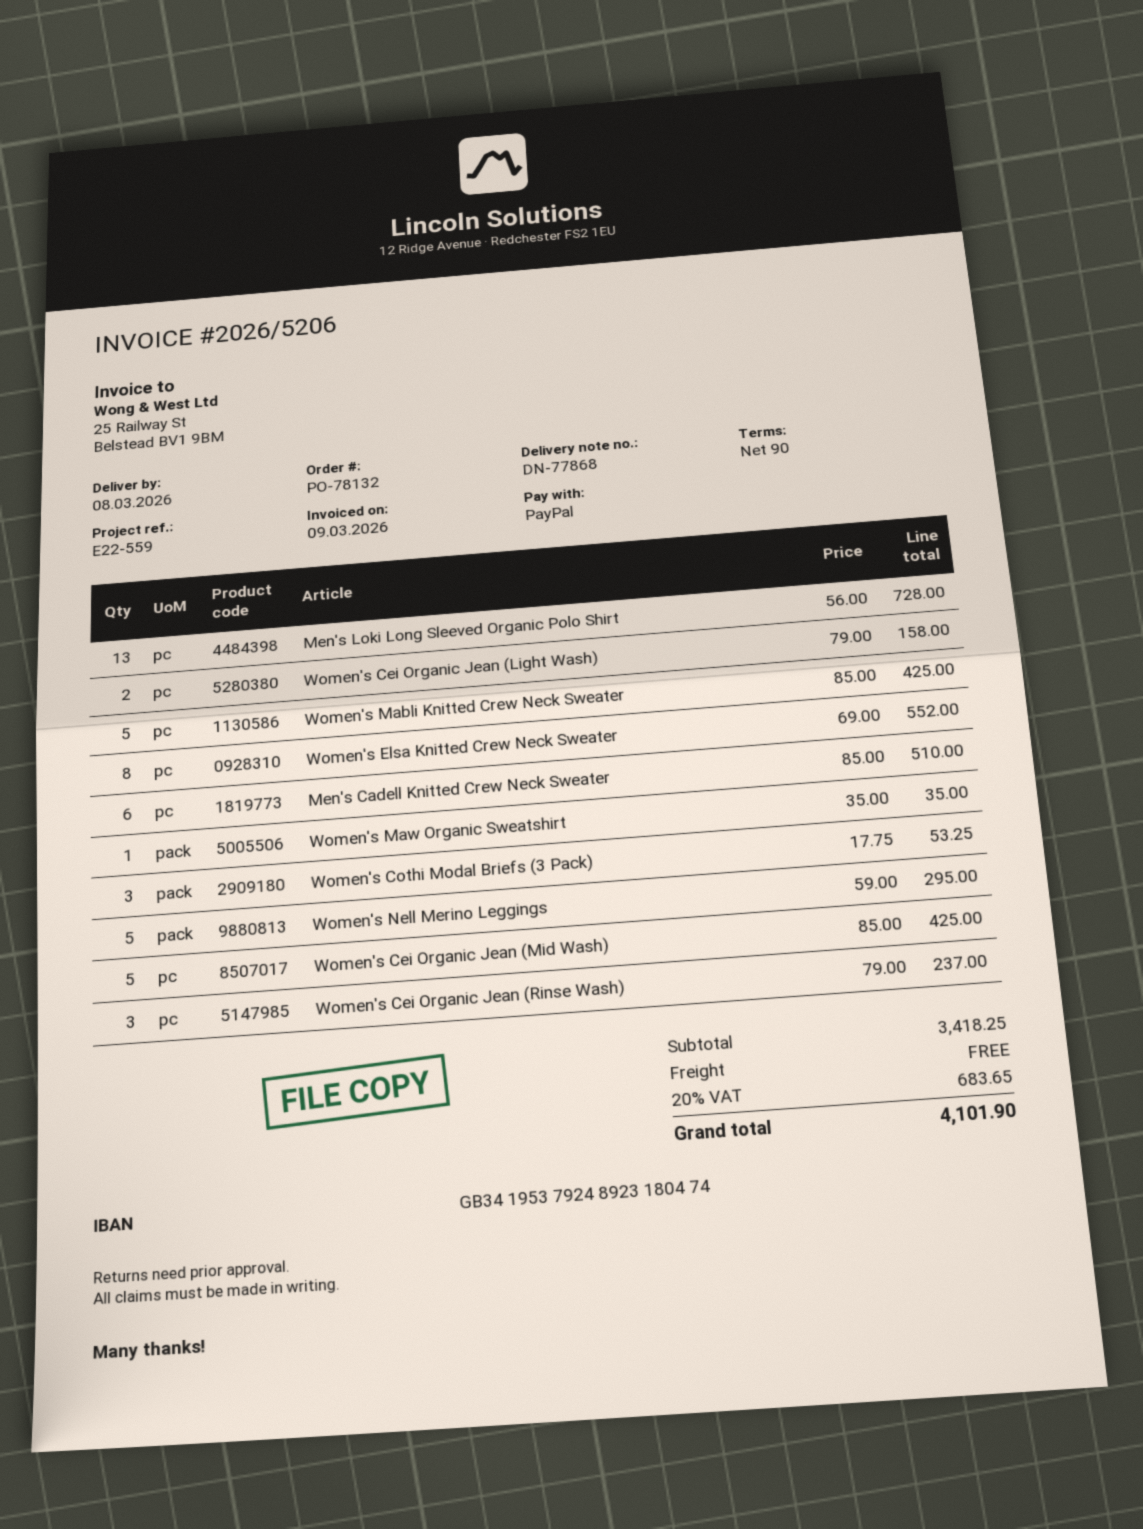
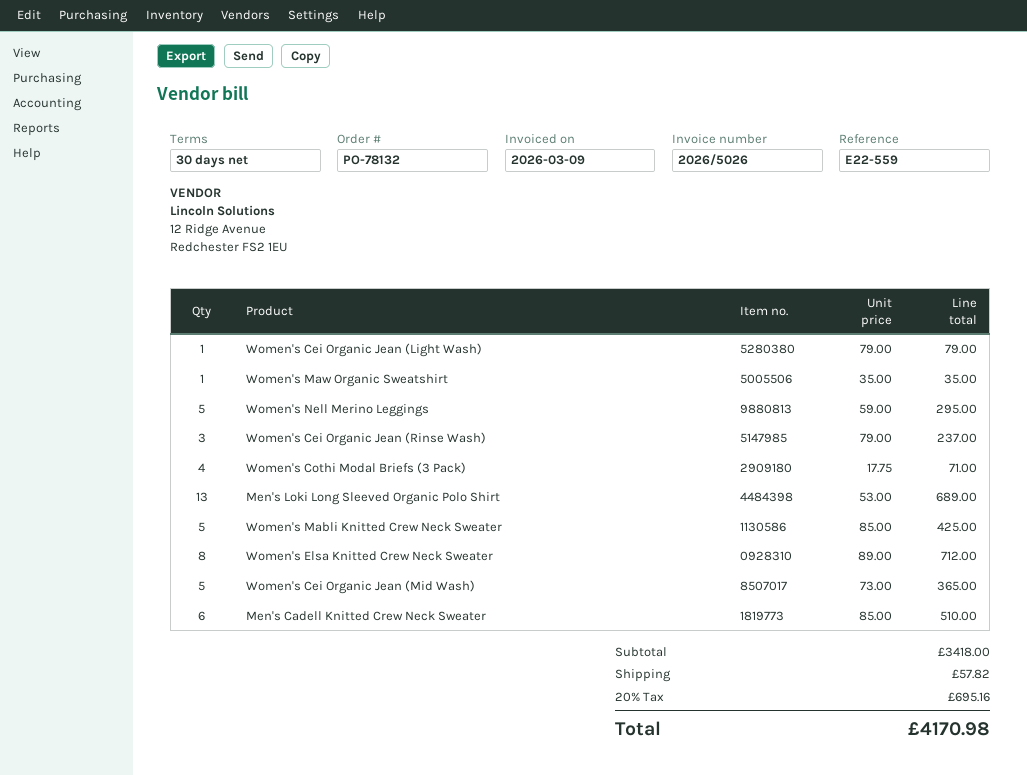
invoice number: 2026/5206 -> 2026/5026
payment terms: 90 days -> 30 days
Men's Loki Long Sleeved Organic Polo Shirt: 13 x 56.00 = 728.00 -> 13 x 53.00 = 689.00
Women's Cei Organic Jean (Light Wash): 2 x 79.00 = 158.00 -> 1 x 79.00 = 79.00
Women's Elsa Knitted Crew Neck Sweater: 8 x 69.00 = 552.00 -> 8 x 89.00 = 712.00
Women's Cothi Modal Briefs (3 Pack): 3 x 17.75 = 53.25 -> 4 x 17.75 = 71.00
Women's Cei Organic Jean (Mid Wash): 5 x 85.00 = 425.00 -> 5 x 73.00 = 365.00
subtotal: 3418.25 -> 3418.00
shipping: 0.00 -> 57.82
tax: 20% = 683.65 -> 20% = 695.16
total: 4101.90 -> 4170.98

